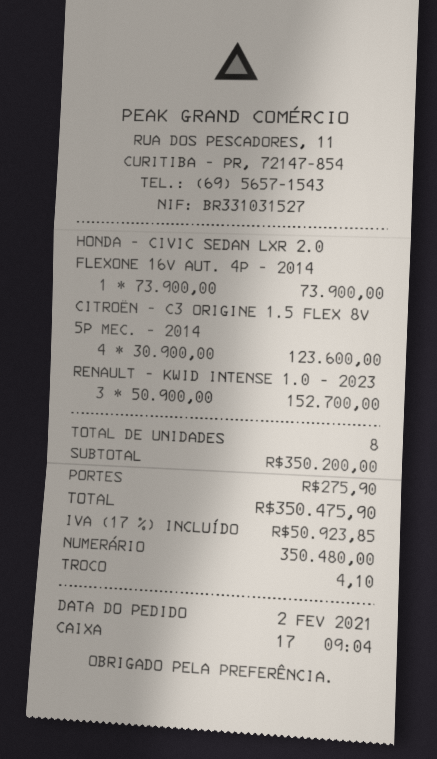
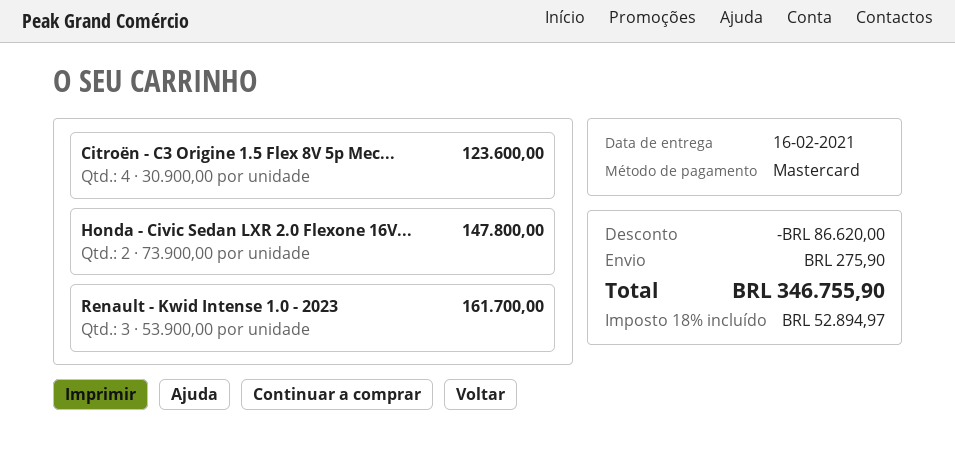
payment method: cash -> Mastercard
HONDA - CIVIC SEDAN LXR 2.0 FLEXONE 16V AUT. 4P - 2014: 1 x 73900.00 = 73900.00 -> 2 x 73900.00 = 147800.00
RENAULT - KWID INTENSE 1.0 - 2023: 3 x 50900.00 = 152700.00 -> 3 x 53900.00 = 161700.00
discount: none -> 86620.00
tax: 17% = 50923.85 -> 18% = 52894.97
total: 350475.90 -> 346755.90

